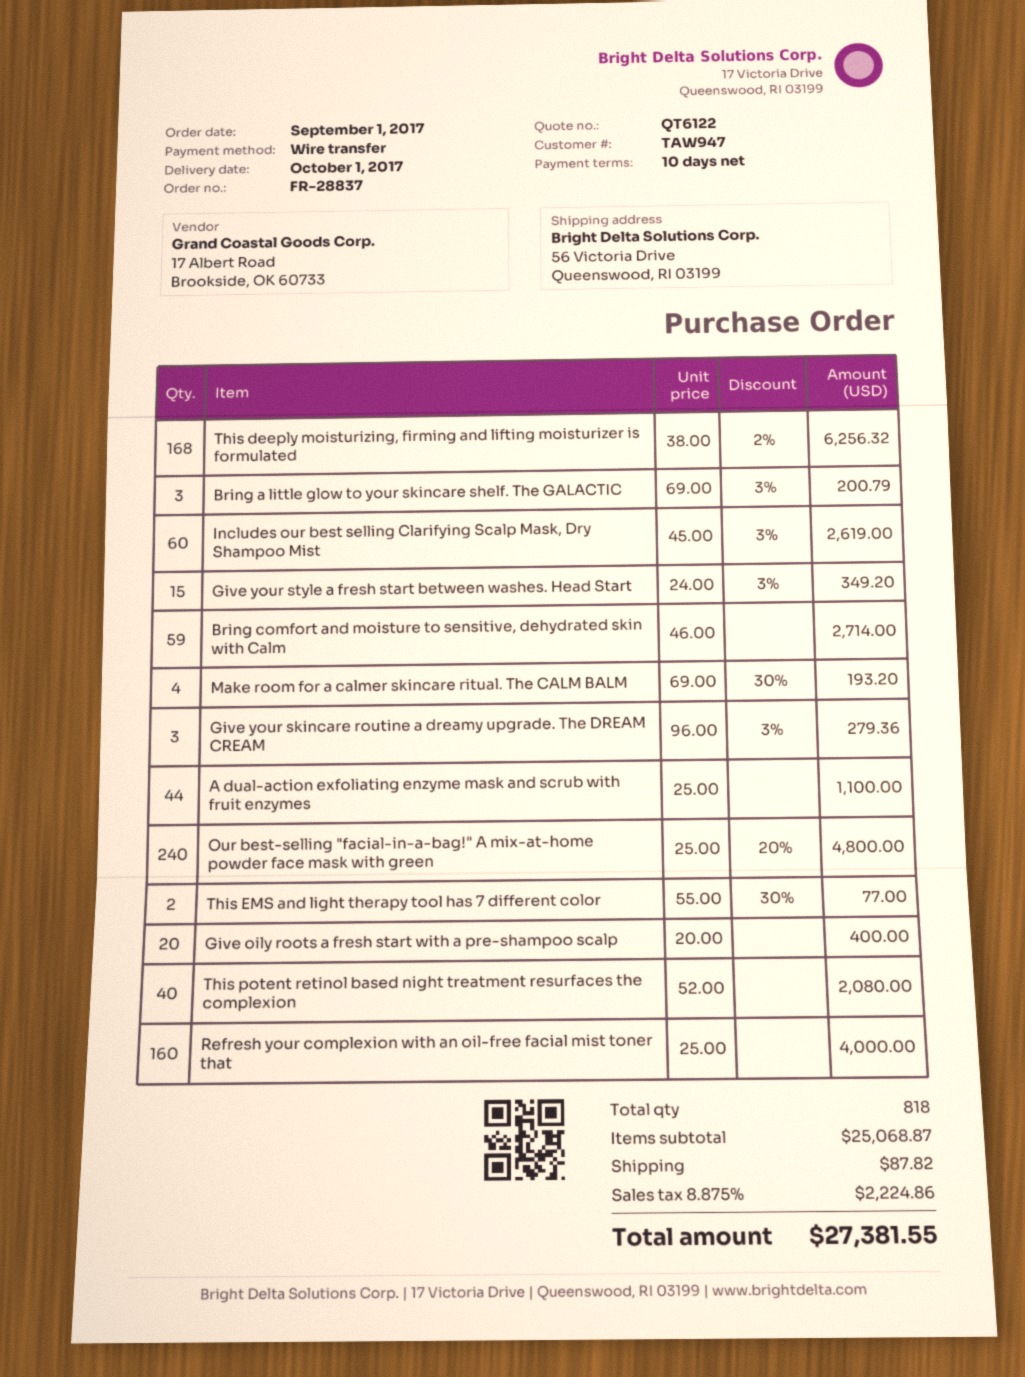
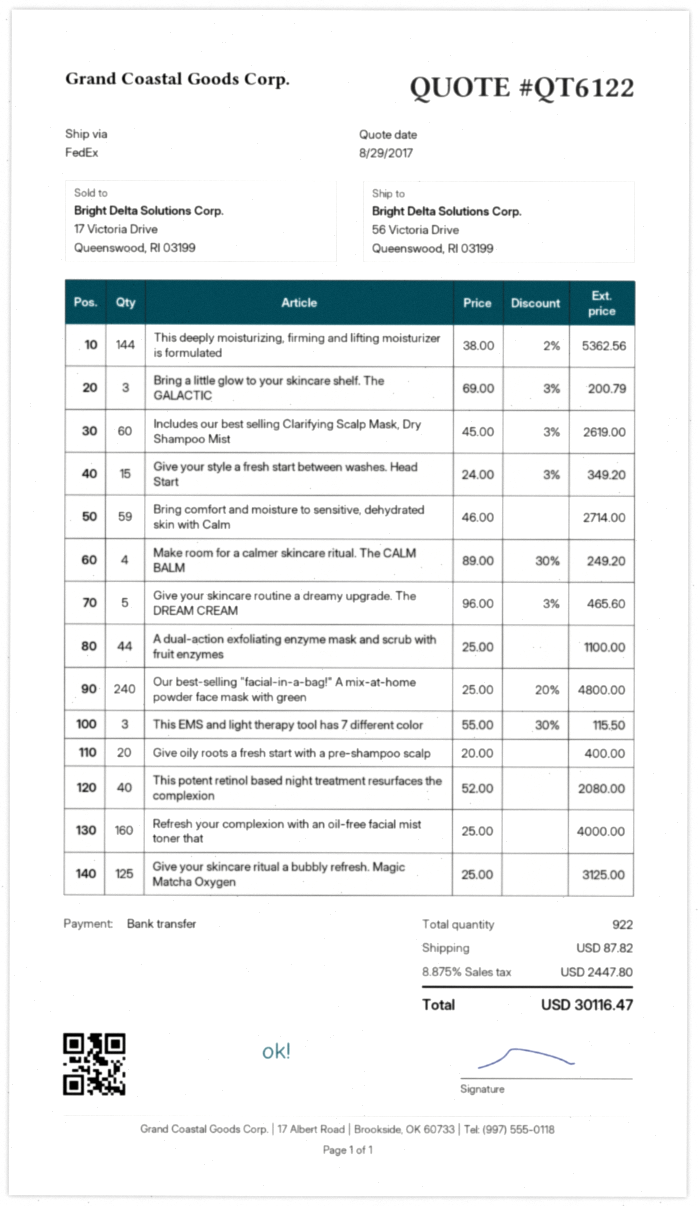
This deeply moisturizing, firming and lifting moisturizer is formulated: 168 x 38.00 - 2% = 6256.32 -> 144 x 38.00 - 2% = 5362.56
Make room for a calmer skincare ritual. The CALM BALM: 4 x 69.00 - 30% = 193.20 -> 4 x 89.00 - 30% = 249.20
Give your skincare routine a dreamy upgrade. The DREAM CREAM: 3 x 96.00 - 3% = 279.36 -> 5 x 96.00 - 3% = 465.60
This EMS and light therapy tool has 7 different color: 2 x 55.00 - 30% = 77.00 -> 3 x 55.00 - 30% = 115.50
Give your skincare ritual a bubbly refresh. Magic Matcha Oxygen: none -> 125 x 25.00 = 3125.00
total quantity: 818 -> 922
tax: 8.875% = 2224.86 -> 8.875% = 2447.80
total: 27381.55 -> 30116.47

